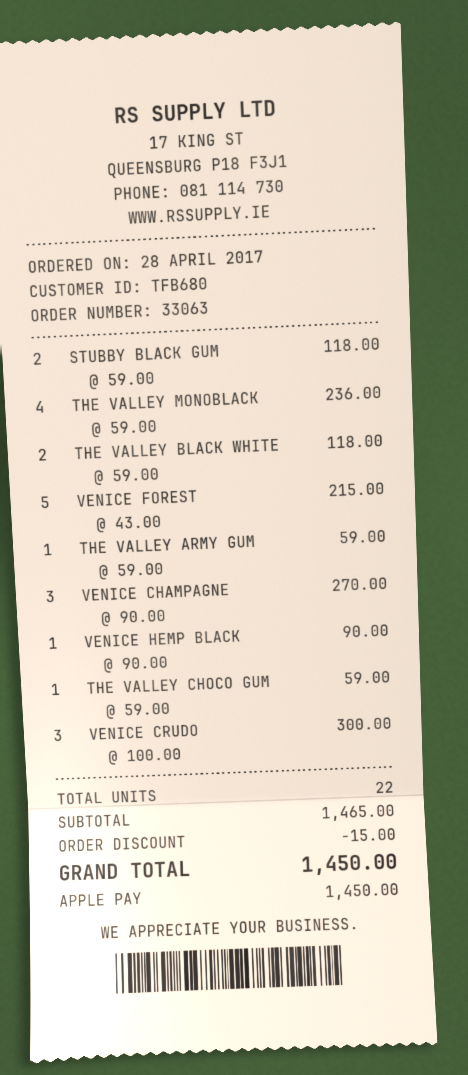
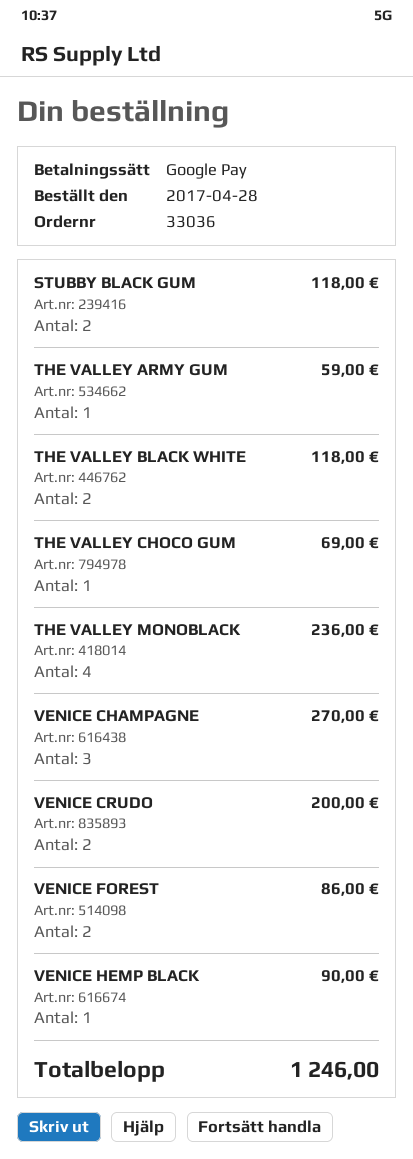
order number: 33063 -> 33036
payment method: Apple Pay -> Google Pay
VENICE FOREST: 5 for 215.00 -> 2 for 86.00
THE VALLEY CHOCO GUM: 1 for 59.00 -> 1 for 69.00
VENICE CRUDO: 3 for 300.00 -> 2 for 200.00
discount: 15.00 -> none
total: 1450.00 -> 1246.00

